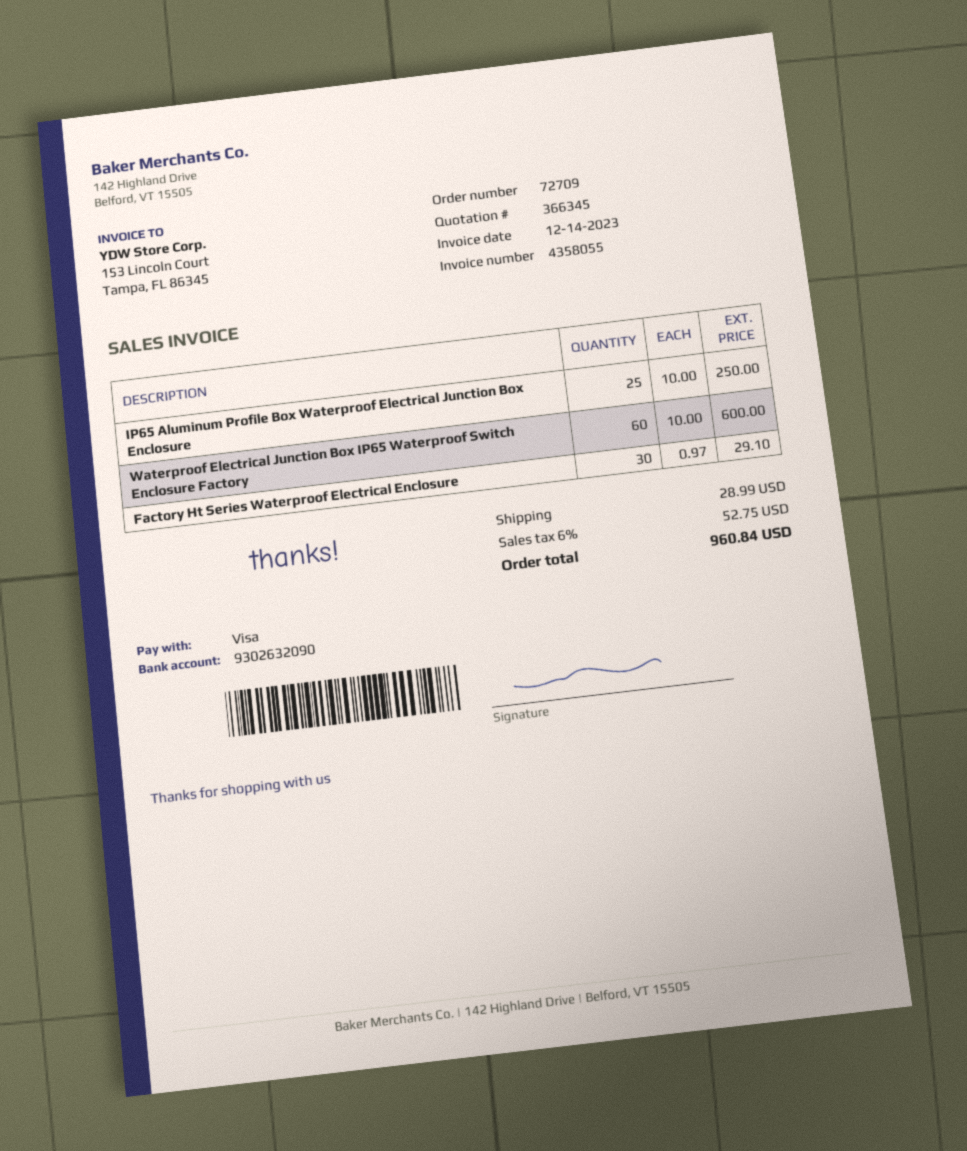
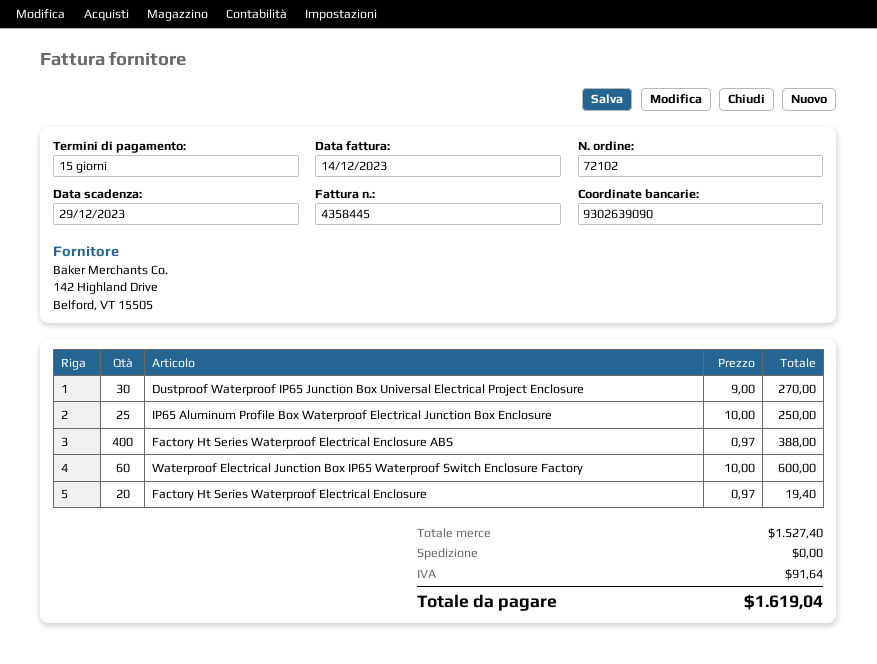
order number: 72709 -> 72102
invoice number: 4358055 -> 4358445
bank account: 9302632090 -> 9302639090
Factory Ht Series Waterproof Electrical Enclosure: 30 x 0.97 = 29.10 -> 20 x 0.97 = 19.40
Dustproof Waterproof IP65 Junction Box Universal Electrical Project Enclosure: none -> 30 x 9.00 = 270.00
Factory Ht Series Waterproof Electrical Enclosure ABS: none -> 400 x 0.97 = 388.00
shipping: 28.99 -> 0.00
tax: 52.75 -> 91.64
total: 960.84 -> 1619.04

